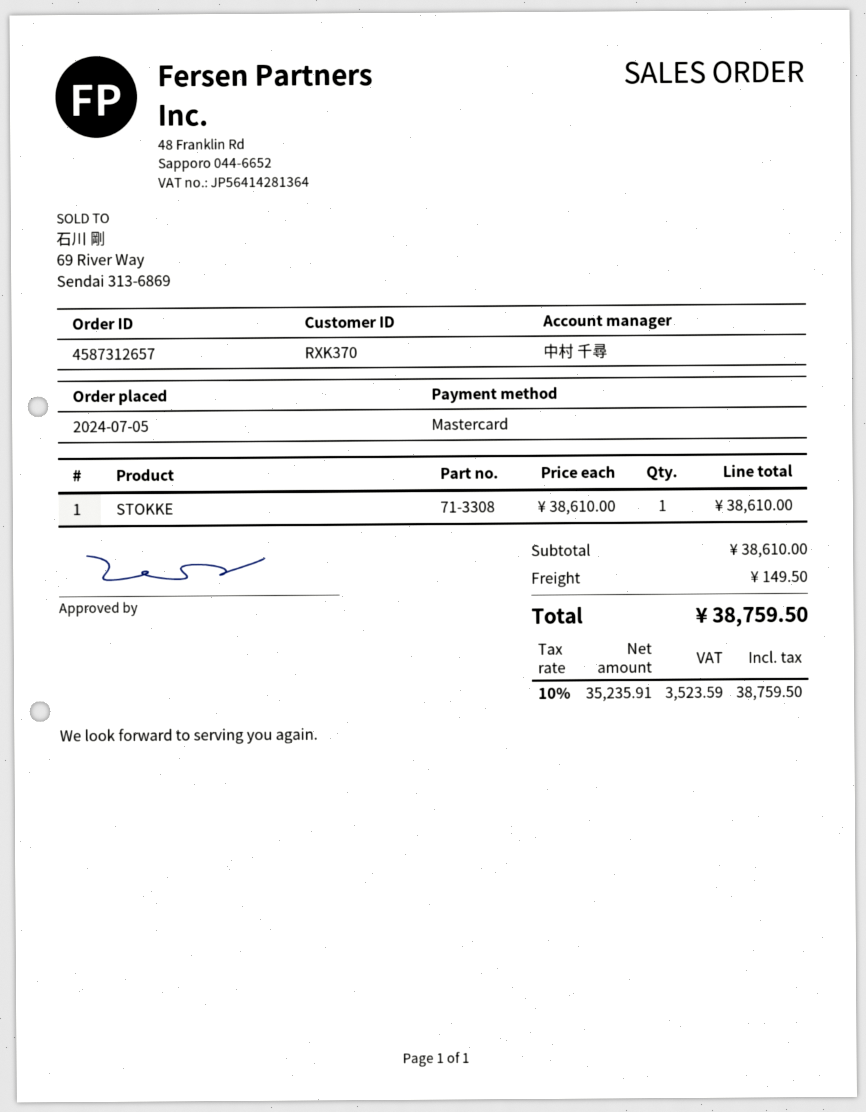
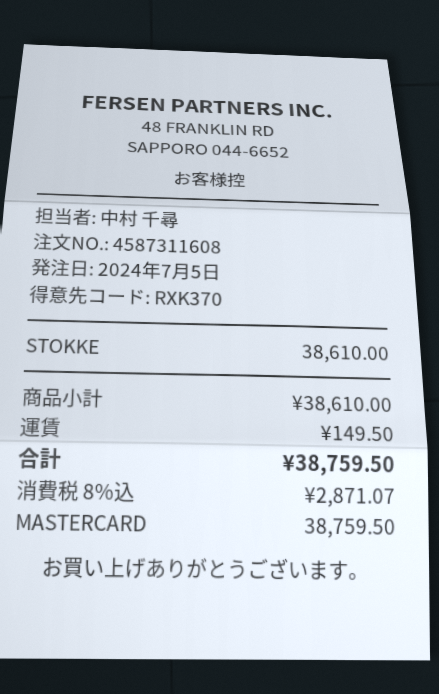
order number: 4587312657 -> 4587311608
tax: 10% = 3523.59 -> 8% = 2871.07

